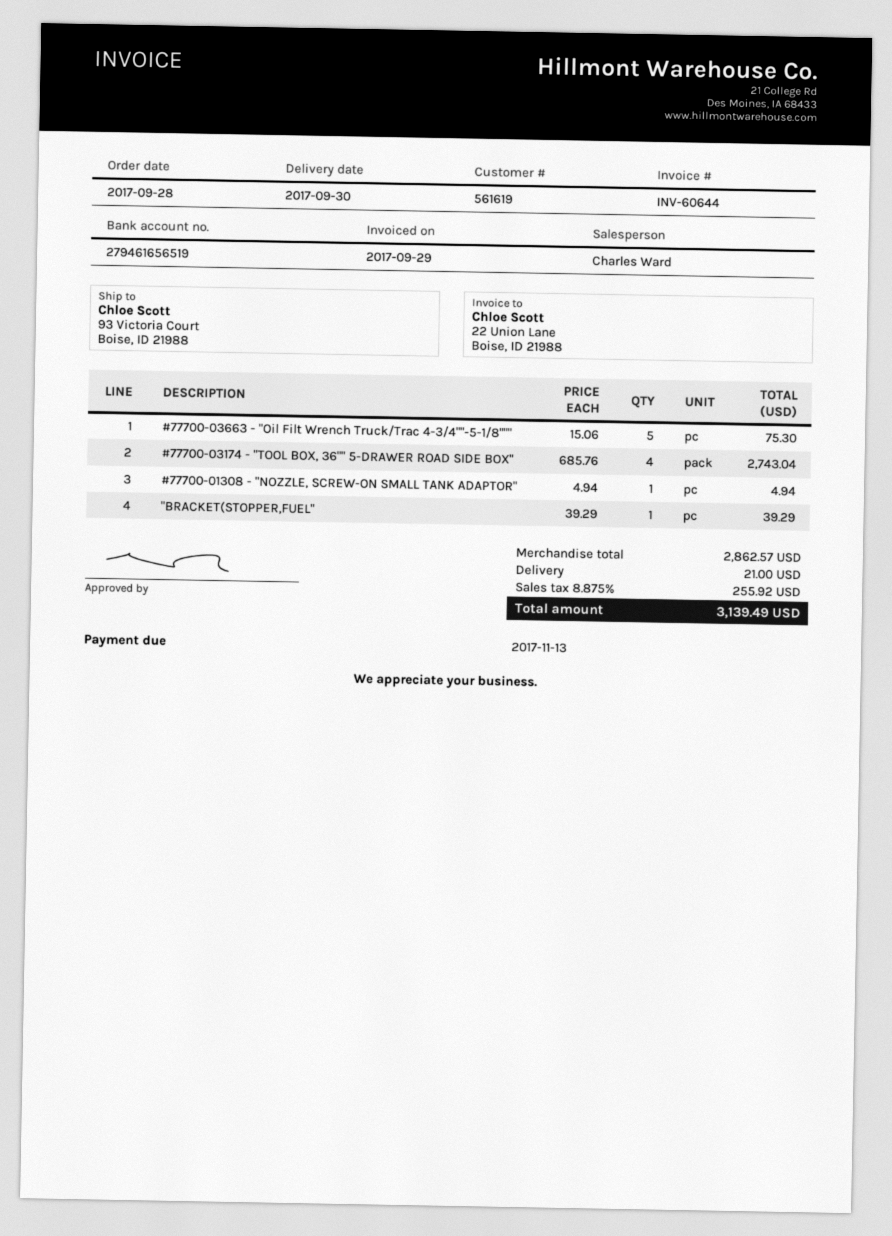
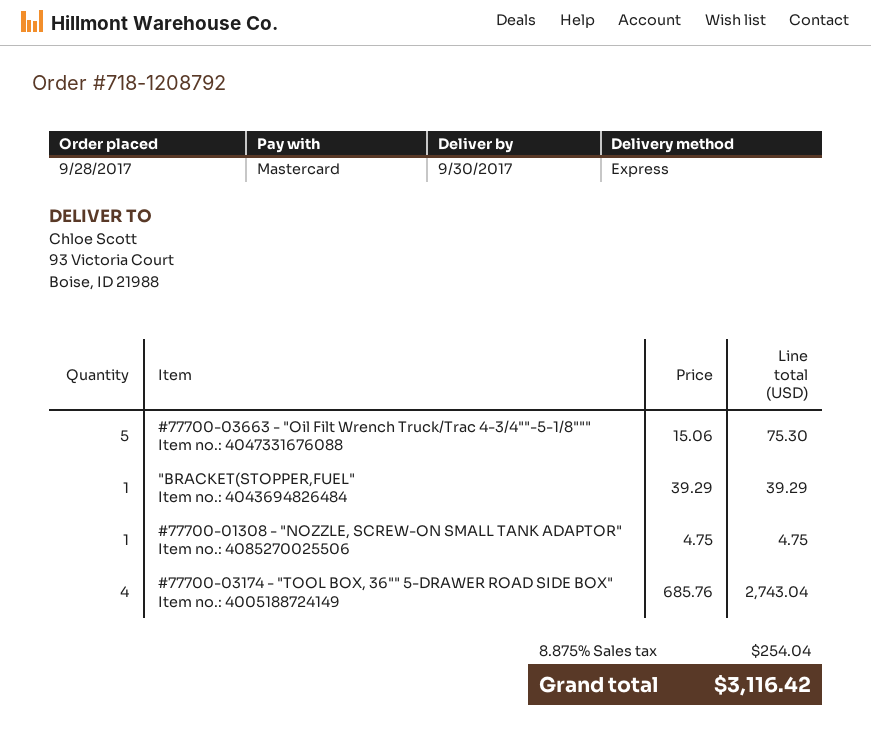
#77700-01308 - "NOZZLE, SCREW-ON SMALL TANK ADAPTOR": 1 x 4.94 = 4.94 -> 1 x 4.75 = 4.75
shipping: 21.00 -> none
tax: 8.875% = 255.92 -> 8.875% = 254.04
total: 3139.49 -> 3116.42

